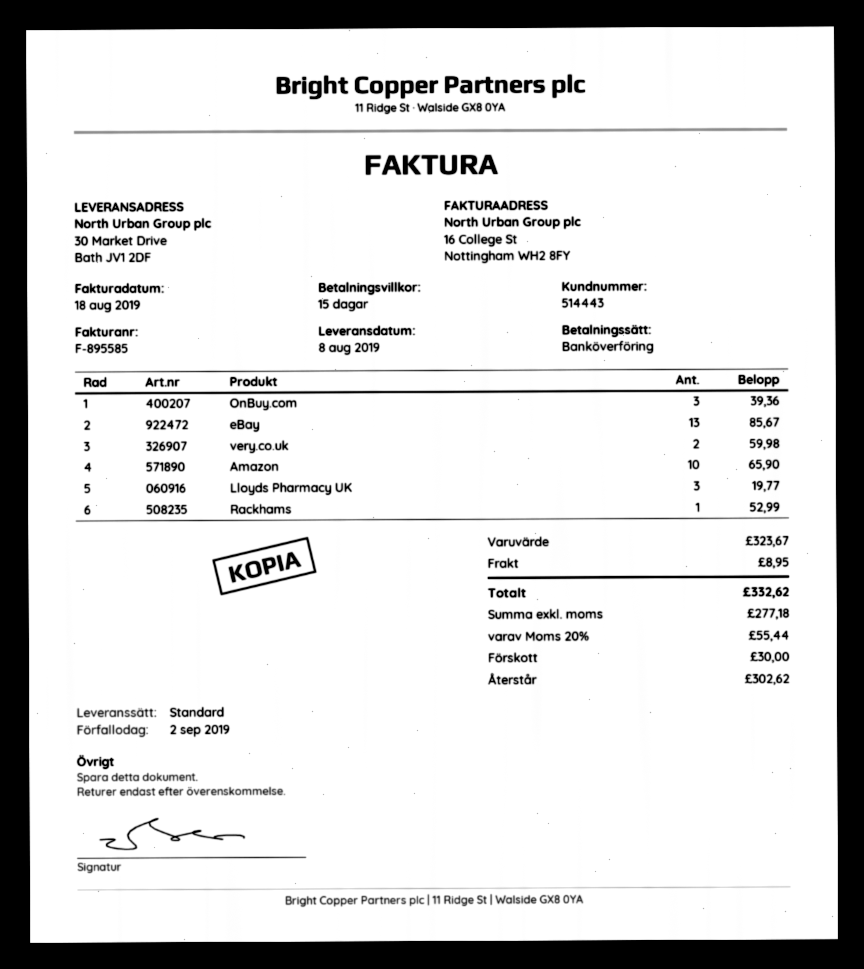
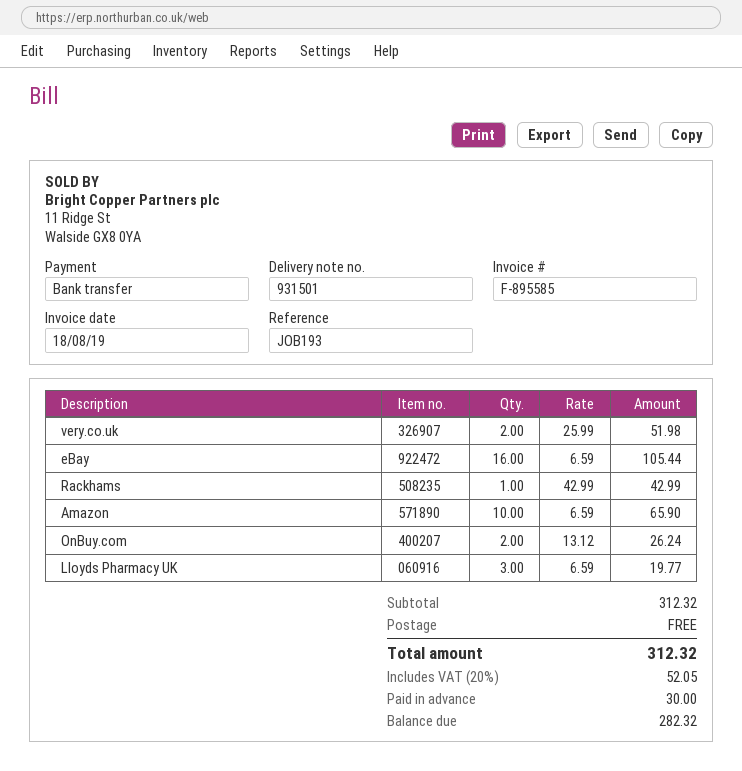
OnBuy.com: 3 for 39.36 -> 2 for 26.24
eBay: 13 for 85.67 -> 16 for 105.44
very.co.uk: 2 for 59.98 -> 2 for 51.98
Rackhams: 1 for 52.99 -> 1 for 42.99
subtotal: 323.67 -> 312.32
shipping: 8.95 -> 0.00
tax: 20% = 55.44 -> 20% = 52.05
total: 332.62 -> 312.32
balance: 302.62 -> 282.32

